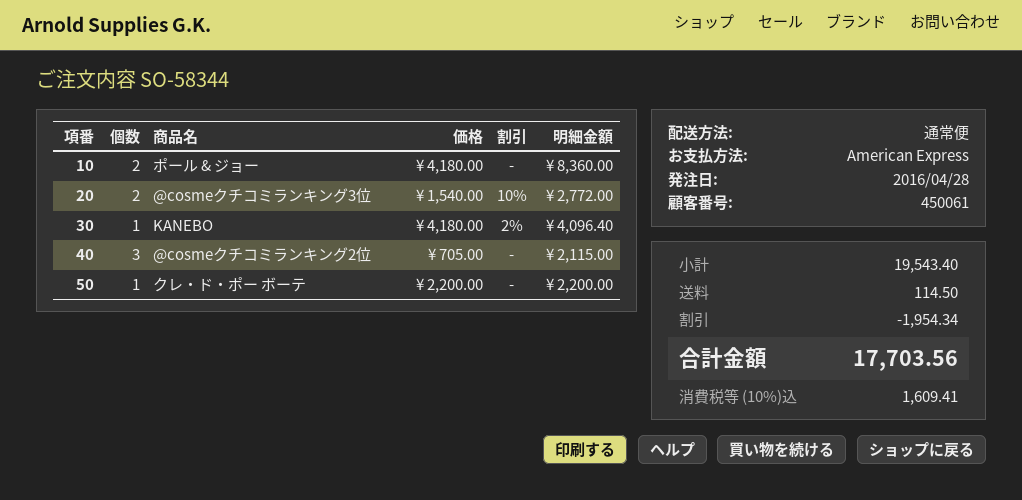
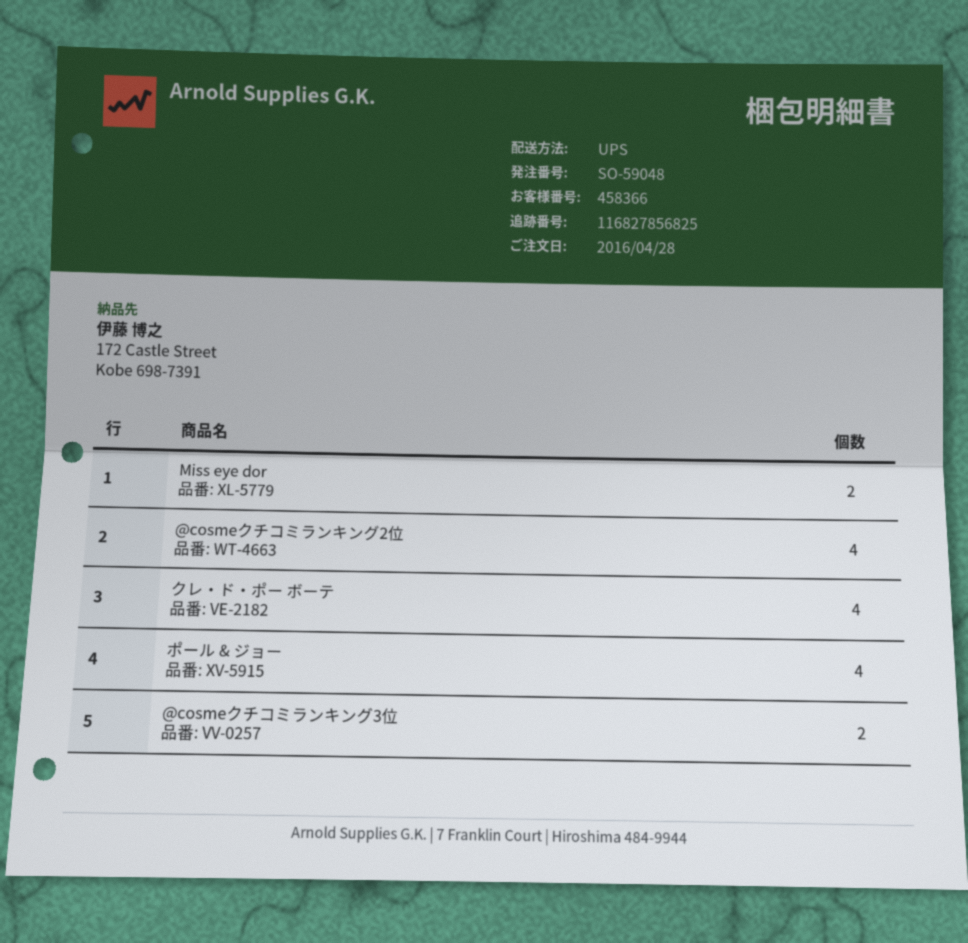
order number: SO-58344 -> SO-59048
customer number: 450061 -> 458366
shipping method: standard -> UPS
ポール & ジョー: 2 -> 4
KANEBO: 1 -> none
@cosmeクチコミランキング2位: 3 -> 4
クレ・ド・ポー ボーテ: 1 -> 4
Miss eye dor: none -> 2

